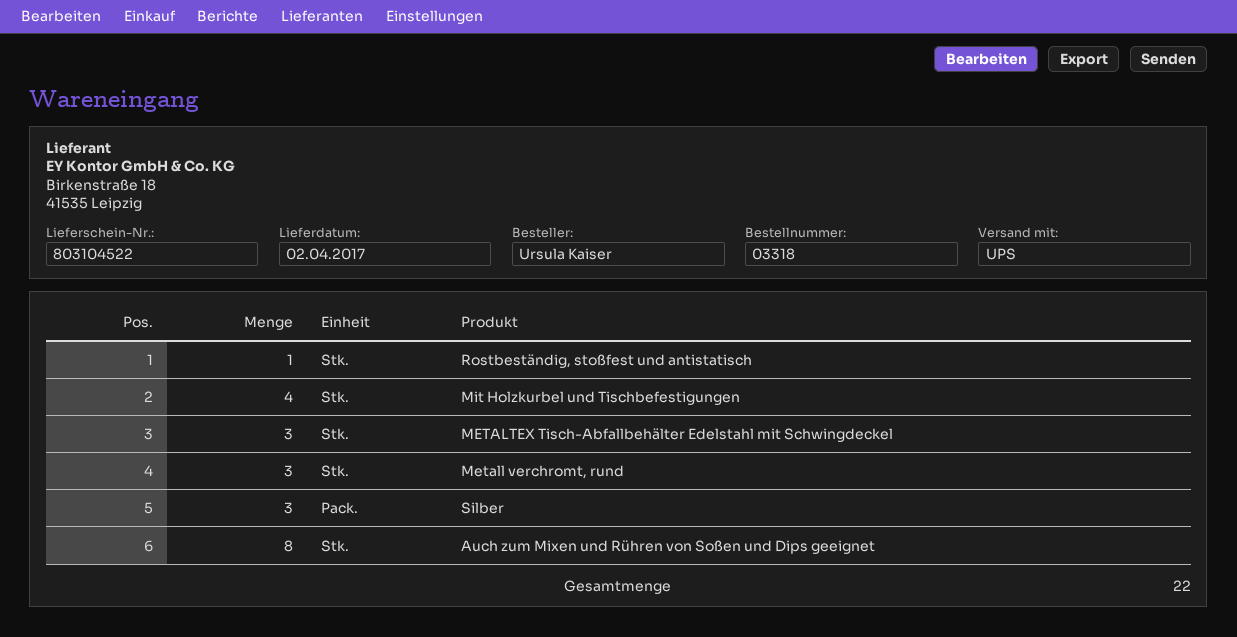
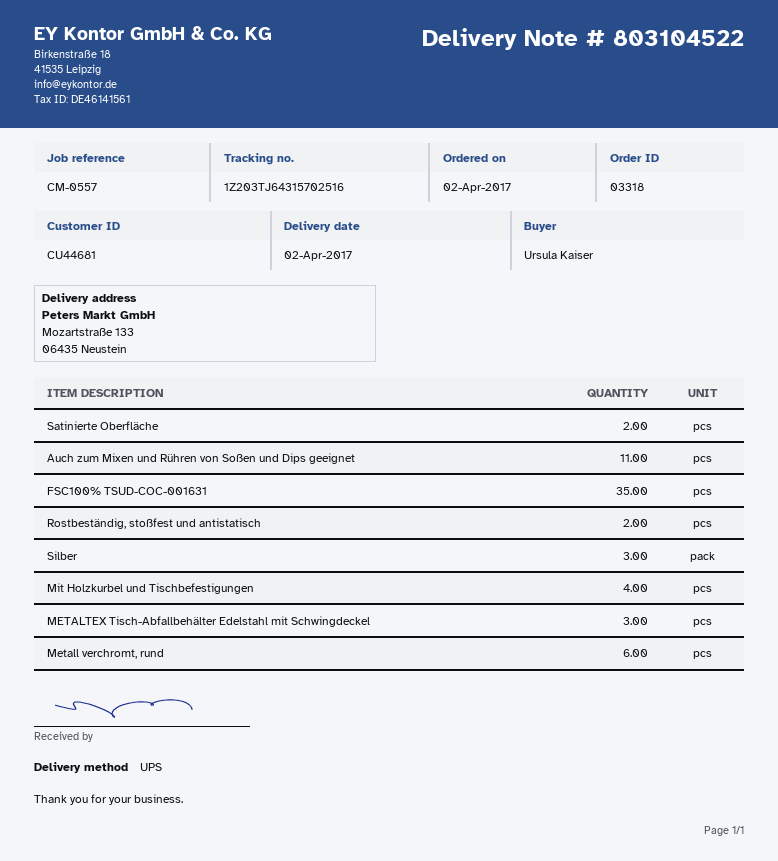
Rostbeständig, stoßfest und antistatisch: 1 -> 2
Metall verchromt, rund: 3 -> 6
Auch zum Mixen und Rühren von Soßen und Dips geeignet: 8 -> 11
Satinierte Oberfläche: none -> 2
FSC100% TSUD-COC-001631: none -> 35

